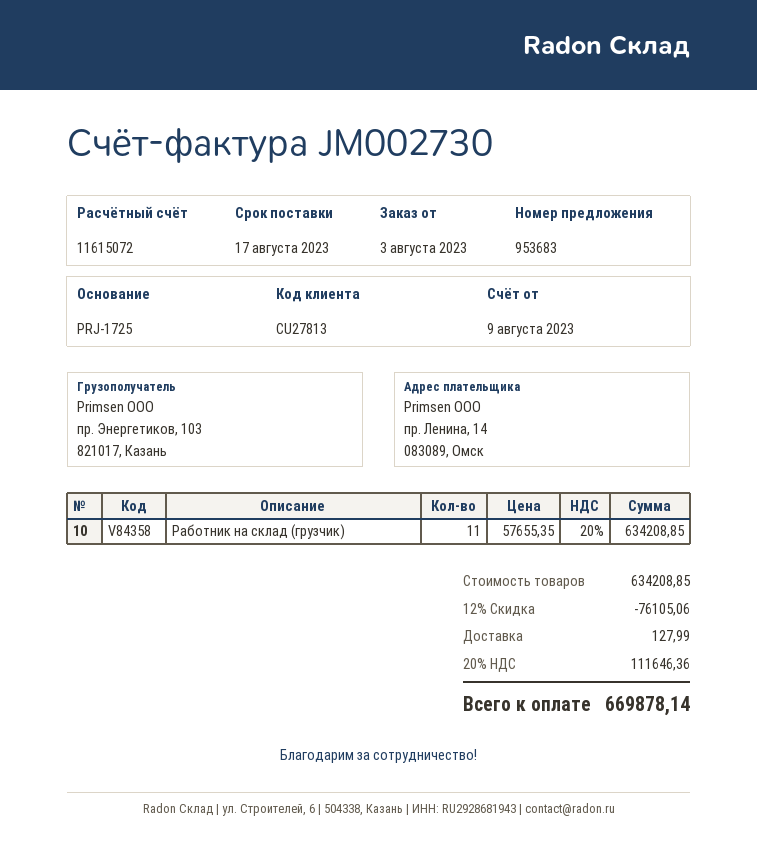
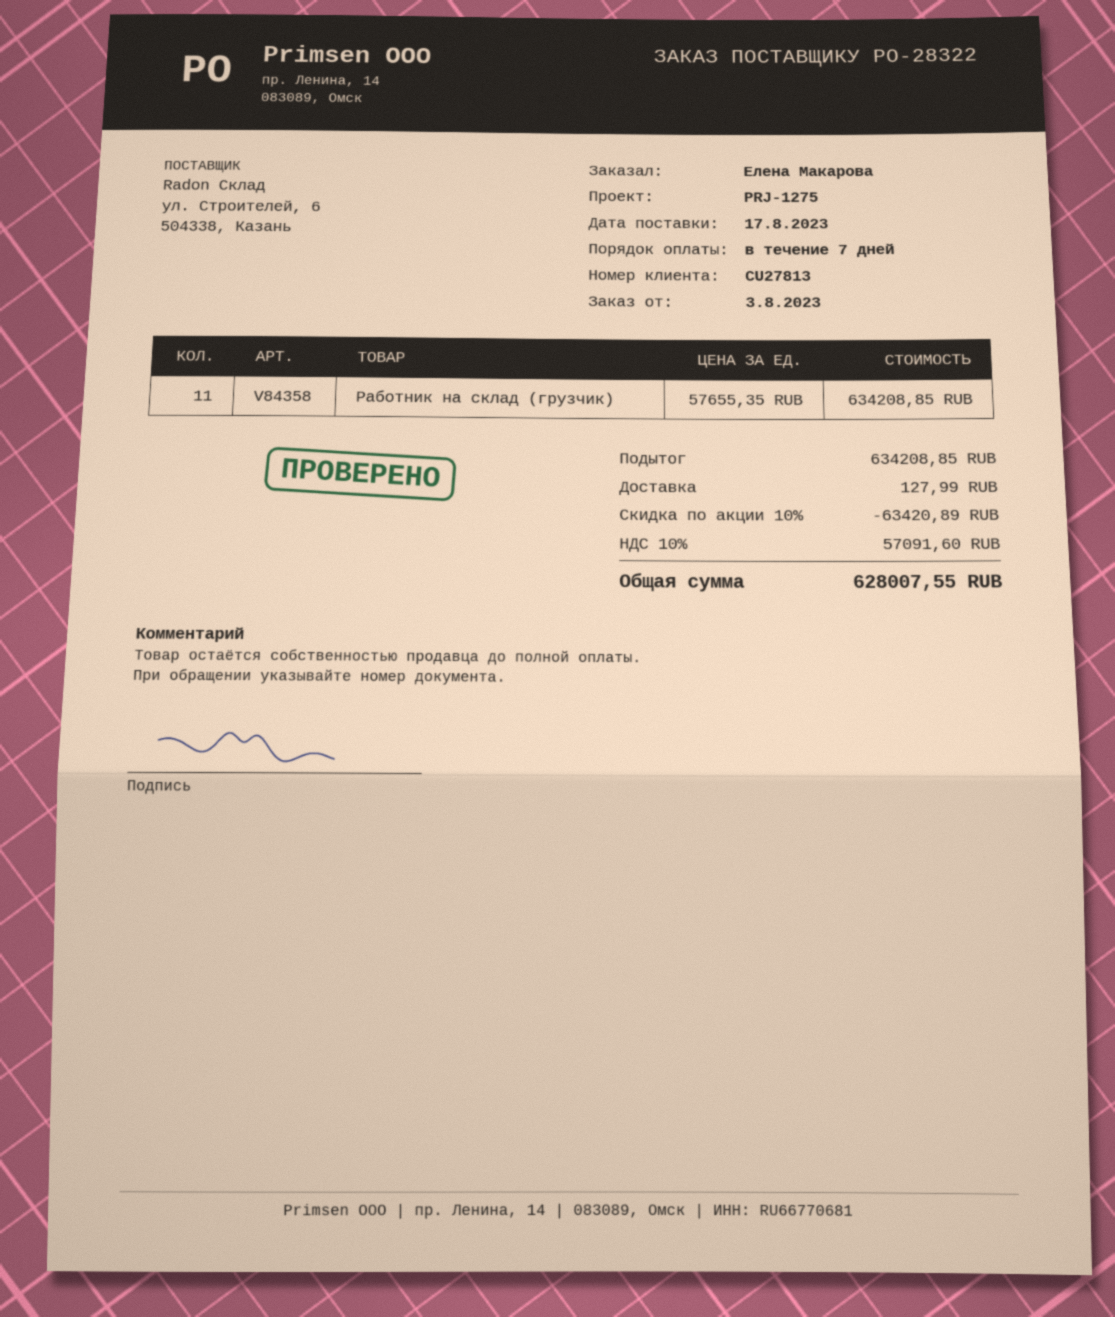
reference: PRJ-1725 -> PRJ-1275
discount: 12% = 76105.06 -> 10% = 63420.89
tax: 20% = 111646.36 -> 10% = 57091.60
total: 669878.14 -> 628007.55

